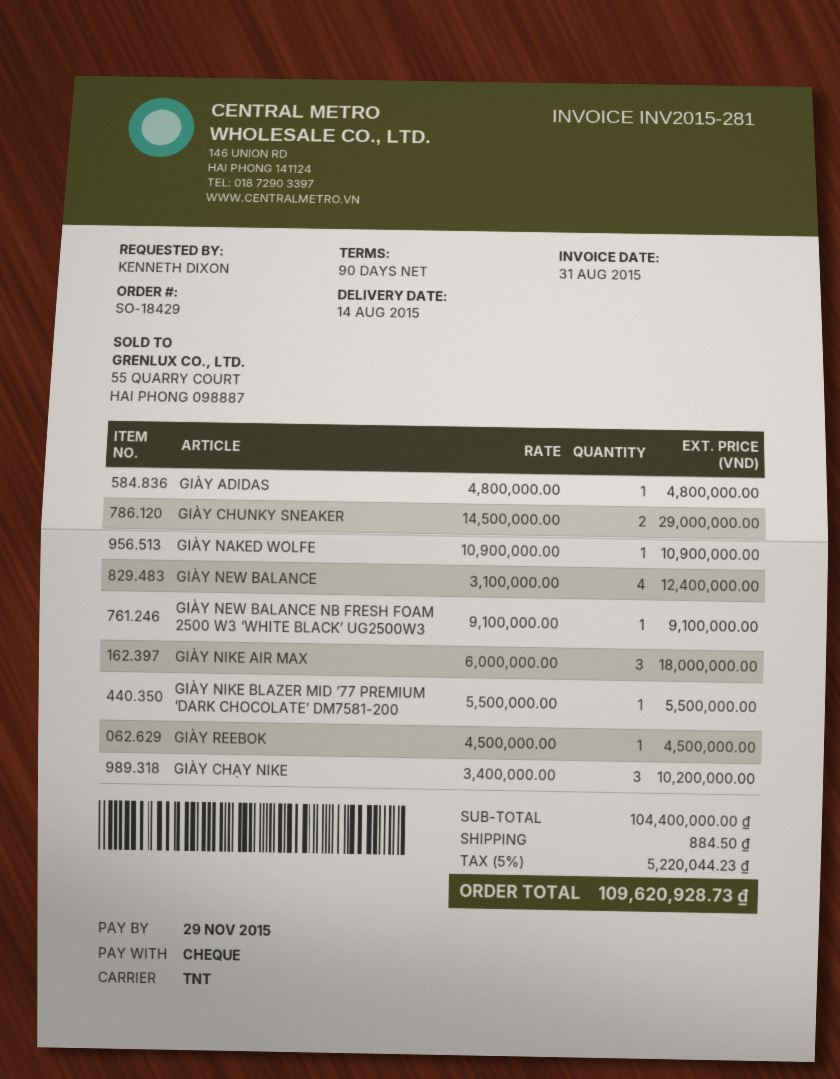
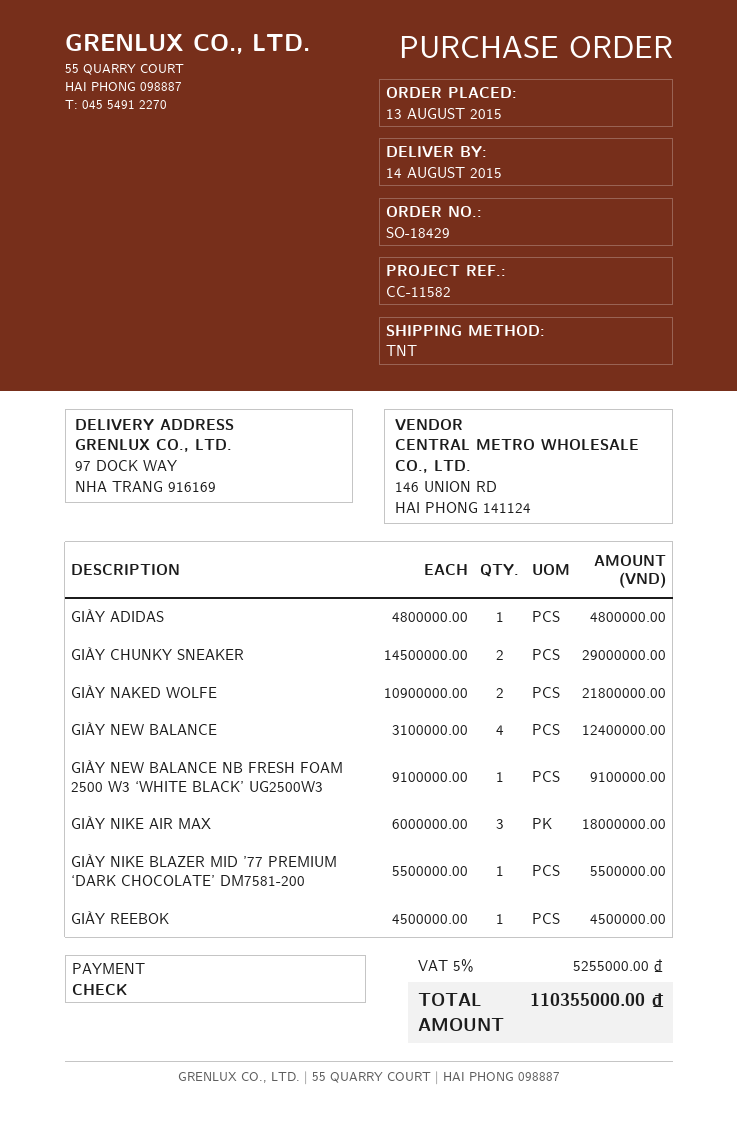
GIÀY NAKED WOLFE: 1 x 10900000.00 = 10900000.00 -> 2 x 10900000.00 = 21800000.00
GIÀY CHẠY NIKE: 3 x 3400000.00 = 10200000.00 -> none
shipping: 884.50 -> none
tax: 5% = 5220044.23 -> 5% = 5255000.00
total: 109620928.73 -> 110355000.00

